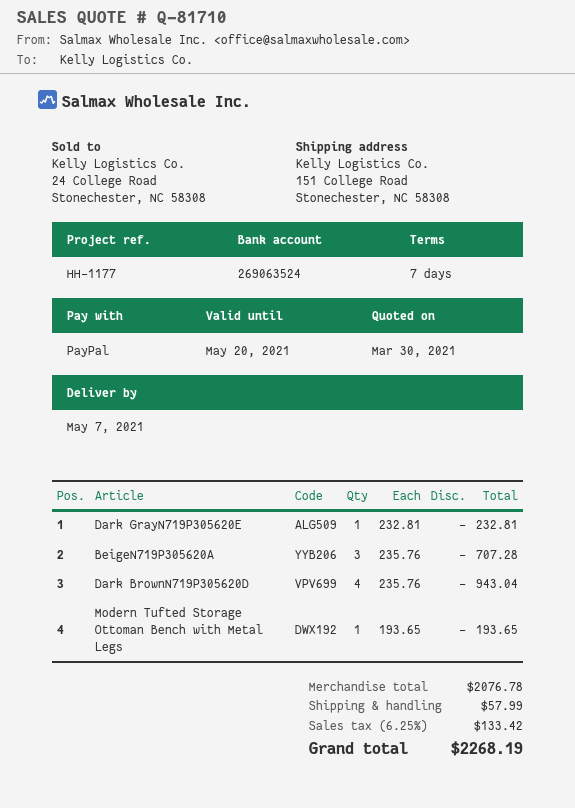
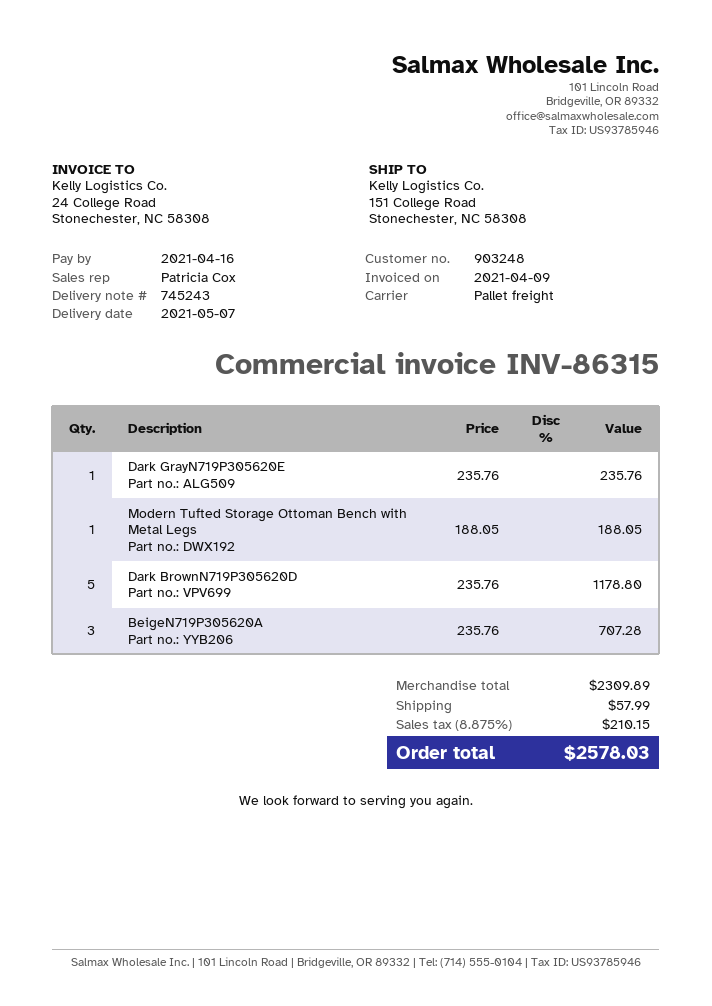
Dark GrayN719P305620E: 1 x 232.81 = 232.81 -> 1 x 235.76 = 235.76
Dark BrownN719P305620D: 4 x 235.76 = 943.04 -> 5 x 235.76 = 1178.80
Modern Tufted Storage Ottoman Bench with Metal Legs: 1 x 193.65 = 193.65 -> 1 x 188.05 = 188.05
subtotal: 2076.78 -> 2309.89
tax: 6.25% = 133.42 -> 8.875% = 210.15
total: 2268.19 -> 2578.03

